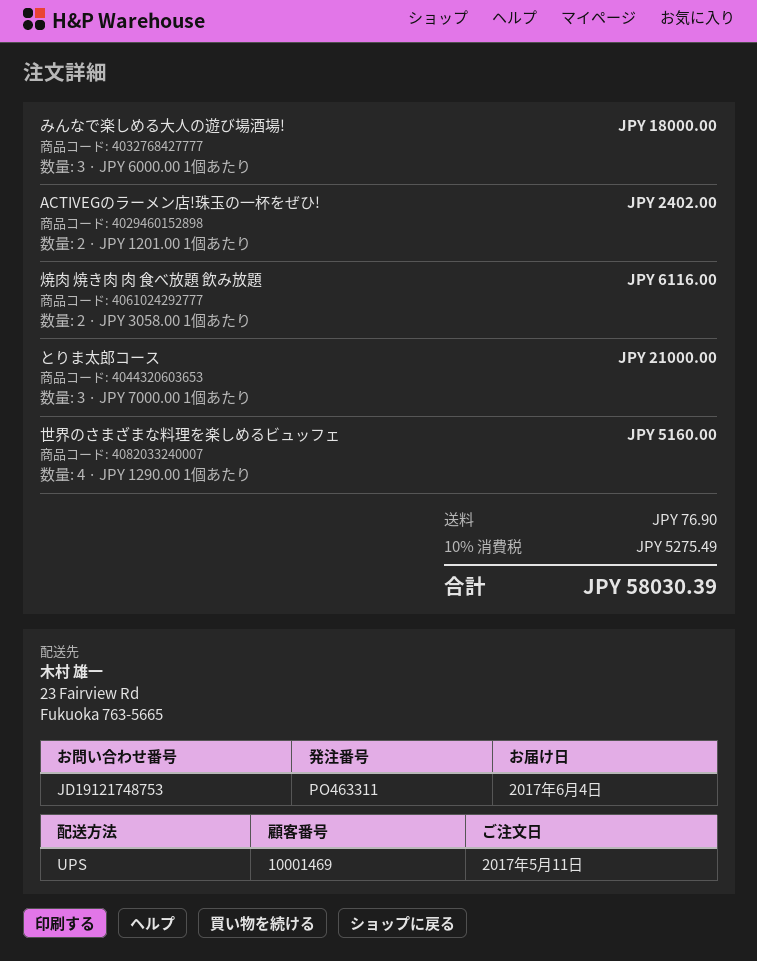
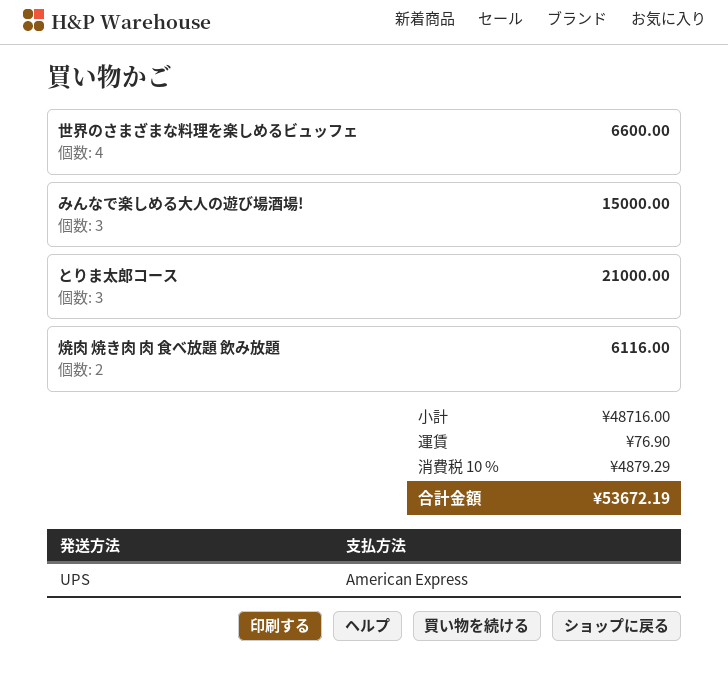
みんなで楽しめる大人の遊び場酒場!: 3 for 18000.00 -> 3 for 15000.00
ACTIVEGのラーメン店!珠玉の一杯をぜひ!: 2 for 2402.00 -> none
世界のさまざまな料理を楽しめるビュッフェ: 4 for 5160.00 -> 4 for 6600.00
tax: 10% = 5275.49 -> 10% = 4879.29
total: 58030.39 -> 53672.19

